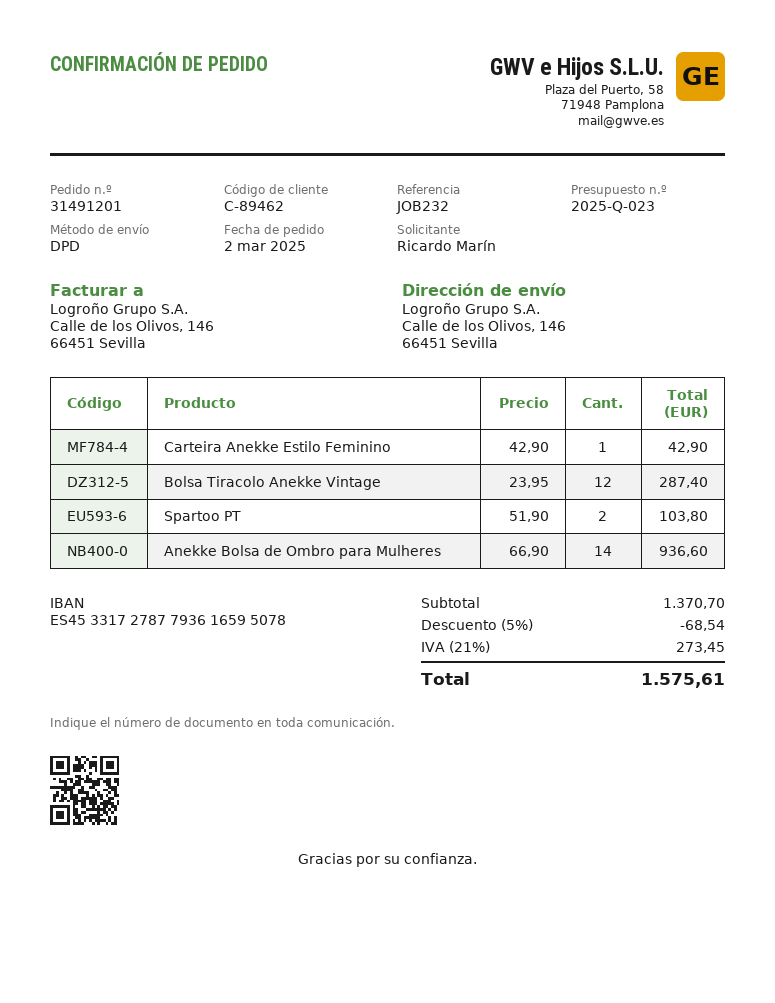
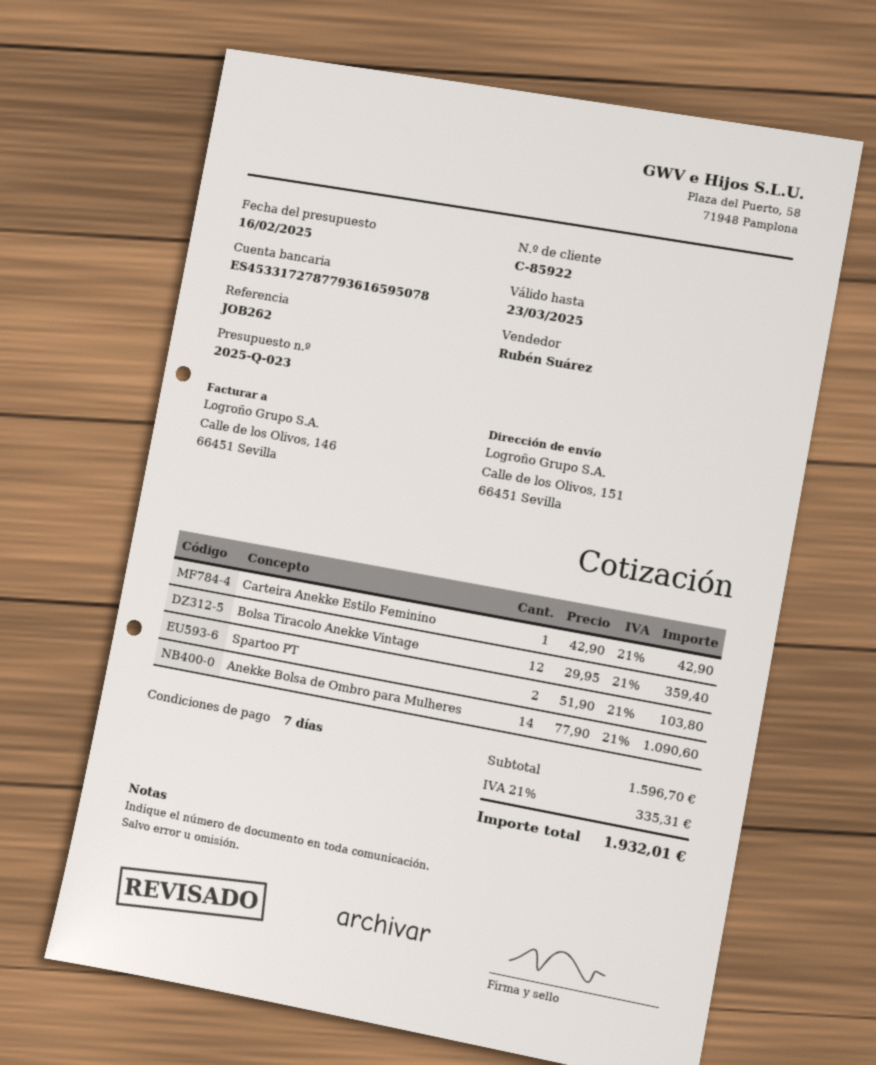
customer number: C-89462 -> C-85922
reference: JOB232 -> JOB262
ship to: Calle de los Olivos, 146, 66451 Sevilla -> Calle de los Olivos, 151, 66451 Sevilla
Bolsa Tiracolo Anekke Vintage: 12 x 23.95 = 287.40 -> 12 x 29.95 = 359.40
Anekke Bolsa de Ombro para Mulheres: 14 x 66.90 = 936.60 -> 14 x 77.90 = 1090.60
subtotal: 1370.70 -> 1596.70
discount: 5% = 68.54 -> none
tax: 21% = 273.45 -> 21% = 335.31
total: 1575.61 -> 1932.01

